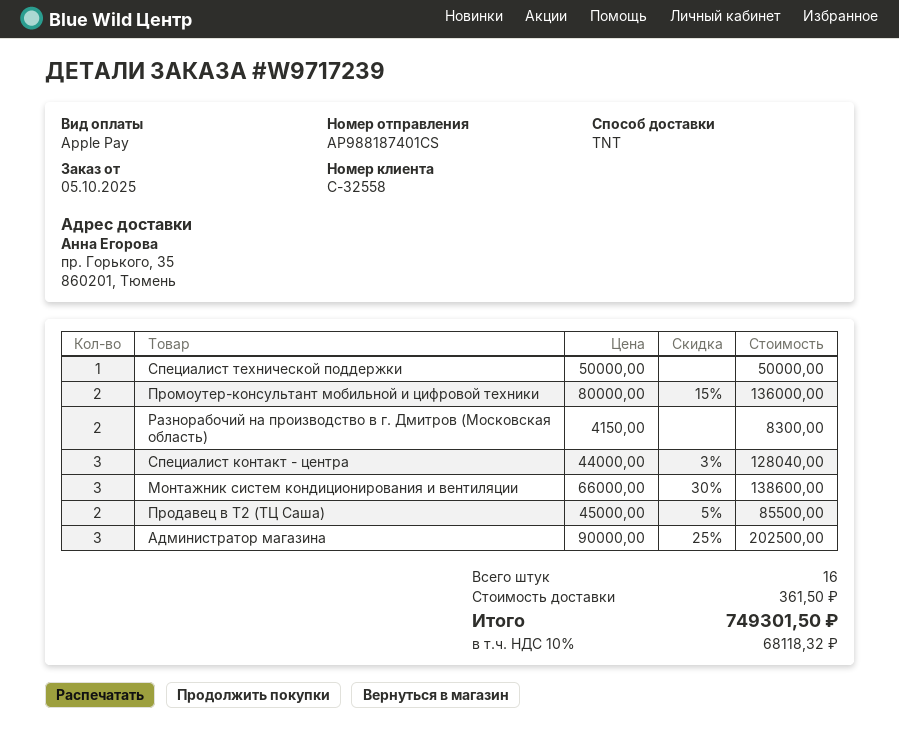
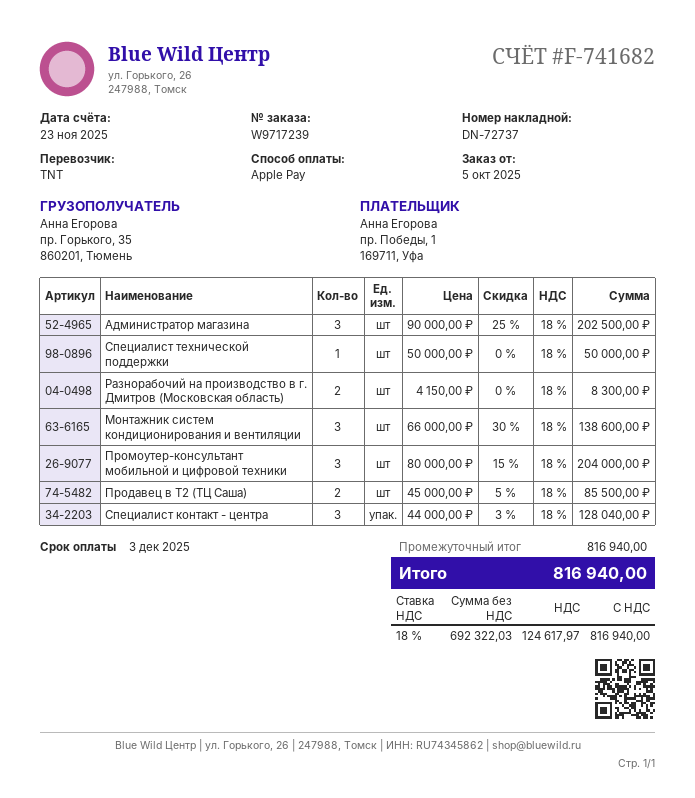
Промоутер-консультант мобильной и цифровой техники: 2 x 80000.00 - 15% = 136000.00 -> 3 x 80000.00 - 15% = 204000.00
shipping: 361.50 -> none
tax: 10% = 68118.32 -> 18% = 124617.97
total: 749301.50 -> 816940.00

